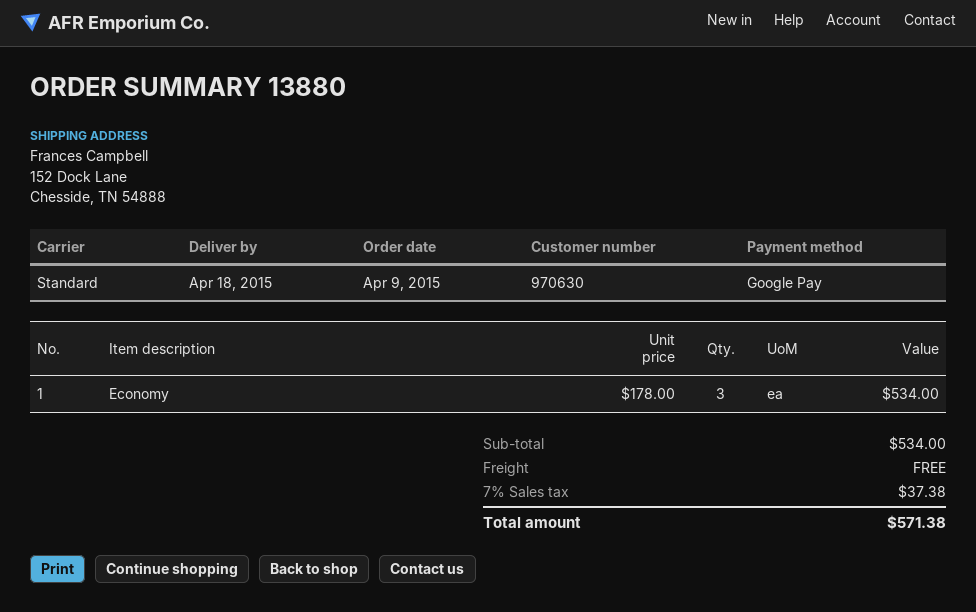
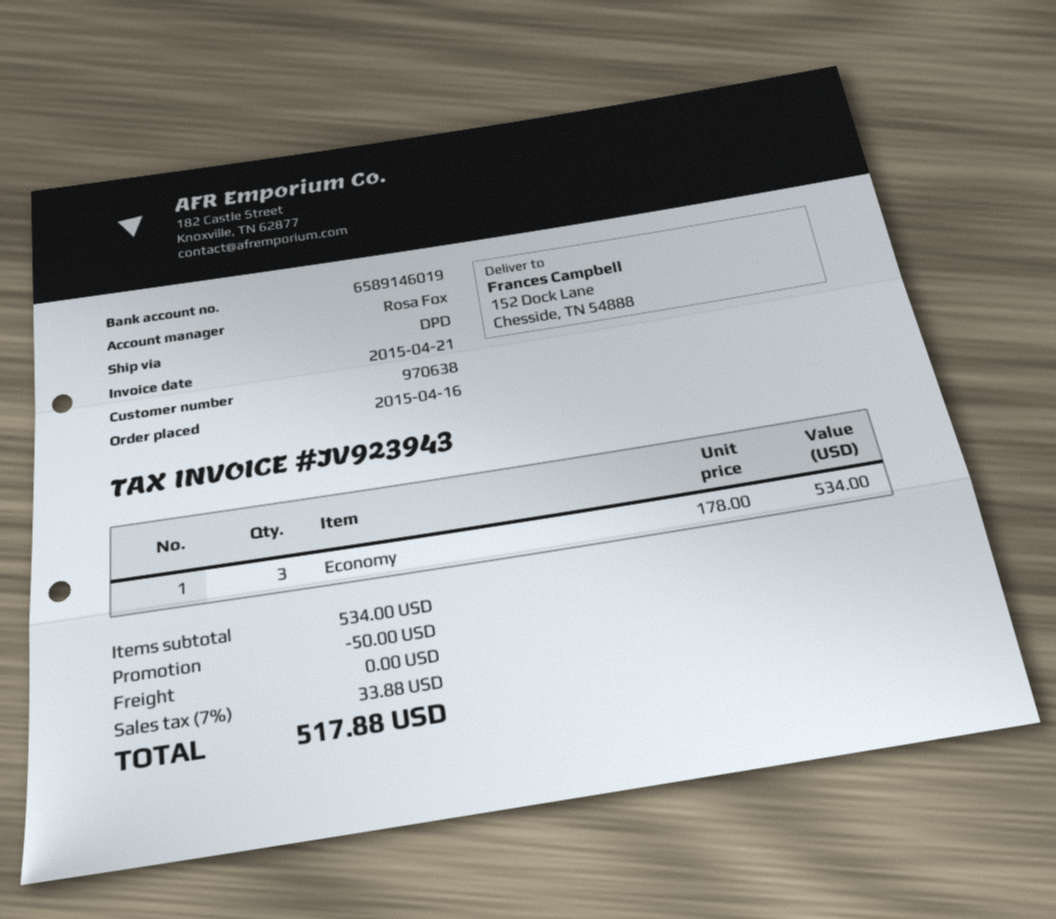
order date: 2015-04-09 -> 2015-04-16
customer number: 970630 -> 970638
shipping method: standard -> DPD
discount: none -> 50.00
tax: 7% = 37.38 -> 7% = 33.88
total: 571.38 -> 517.88

